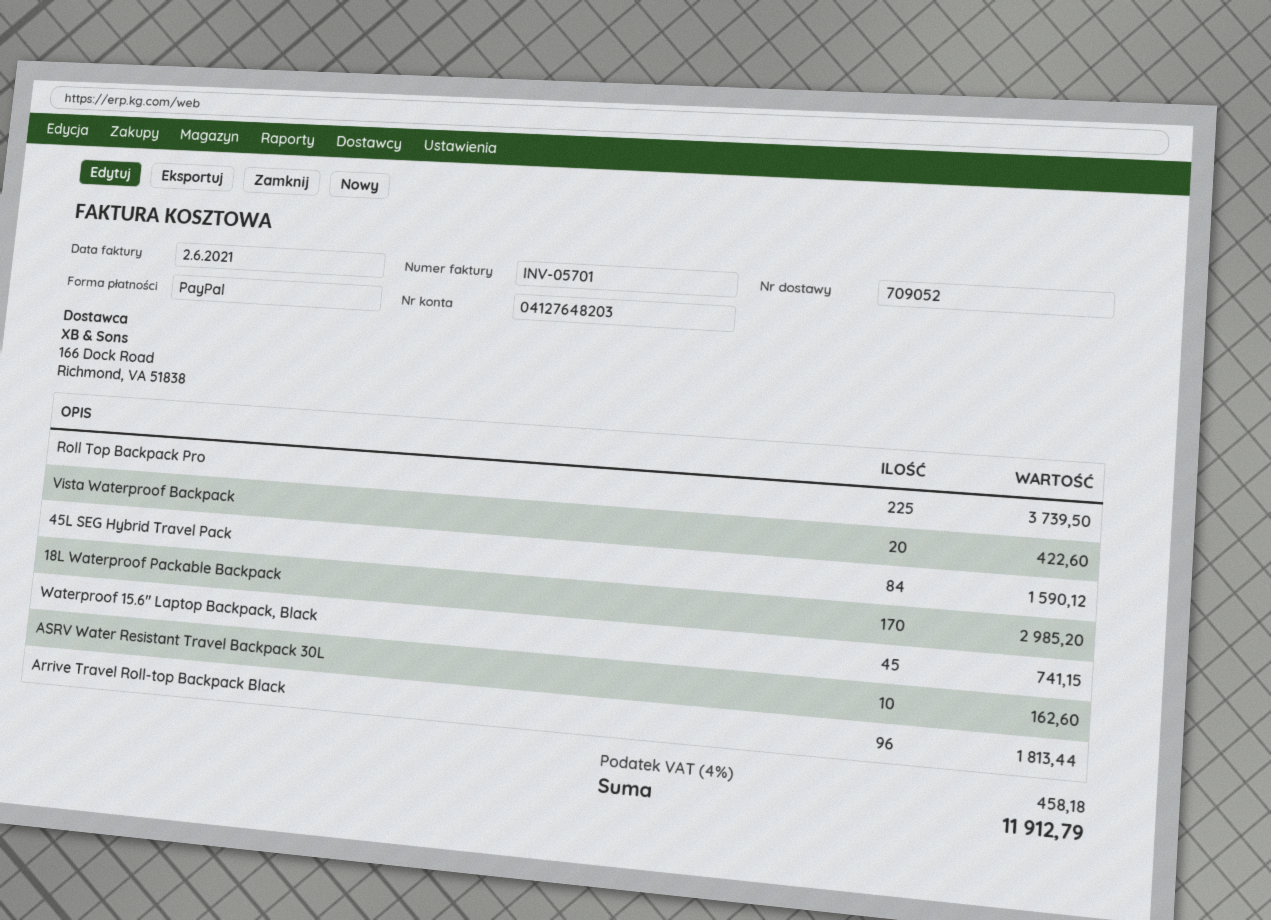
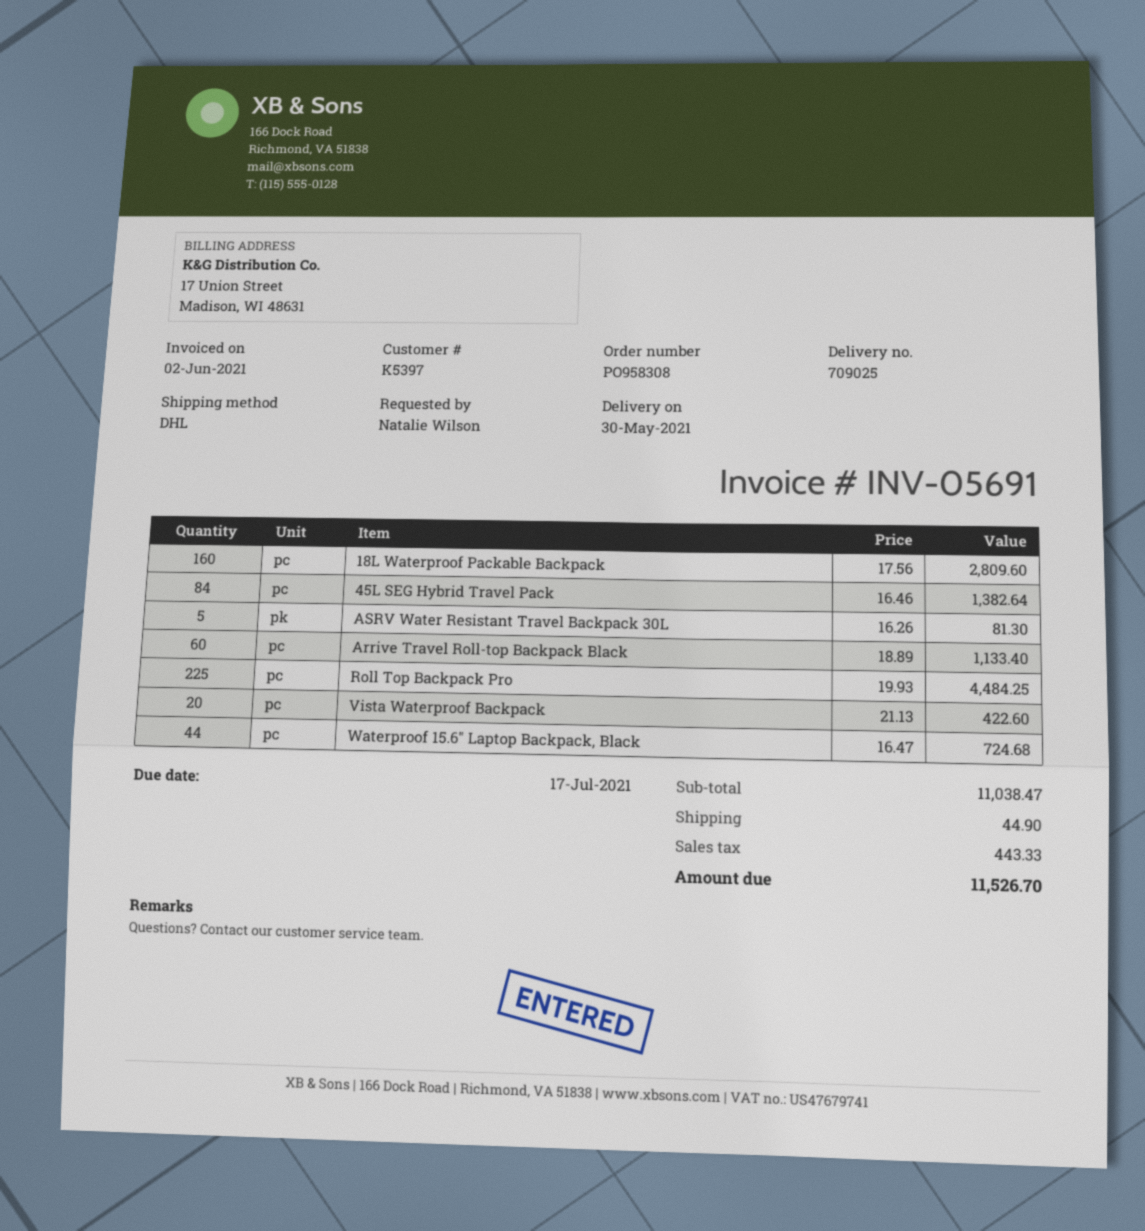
delivery note number: 709052 -> 709025
invoice number: INV-05701 -> INV-05691
Roll Top Backpack Pro: 225 for 3739.50 -> 225 for 4484.25
45L SEG Hybrid Travel Pack: 84 for 1590.12 -> 84 for 1382.64
18L Waterproof Packable Backpack: 170 for 2985.20 -> 160 for 2809.60
Waterproof 15.6" Laptop Backpack, Black: 45 for 741.15 -> 44 for 724.68
ASRV Water Resistant Travel Backpack 30L: 10 for 162.60 -> 5 for 81.30
Arrive Travel Roll-top Backpack Black: 96 for 1813.44 -> 60 for 1133.40
shipping: none -> 44.90
tax: 458.18 -> 443.33
total: 11912.79 -> 11526.70

